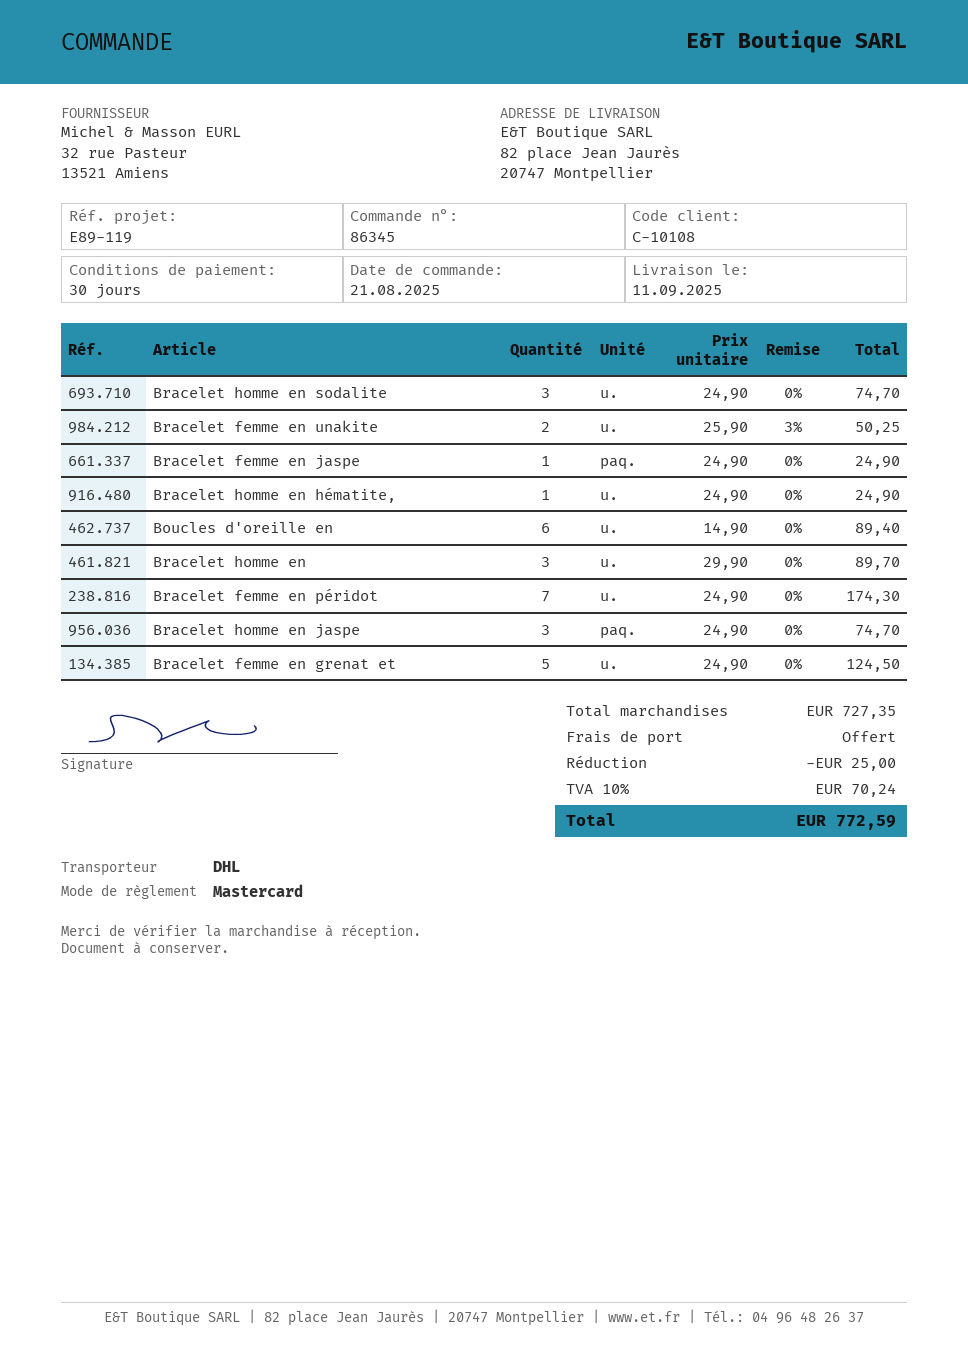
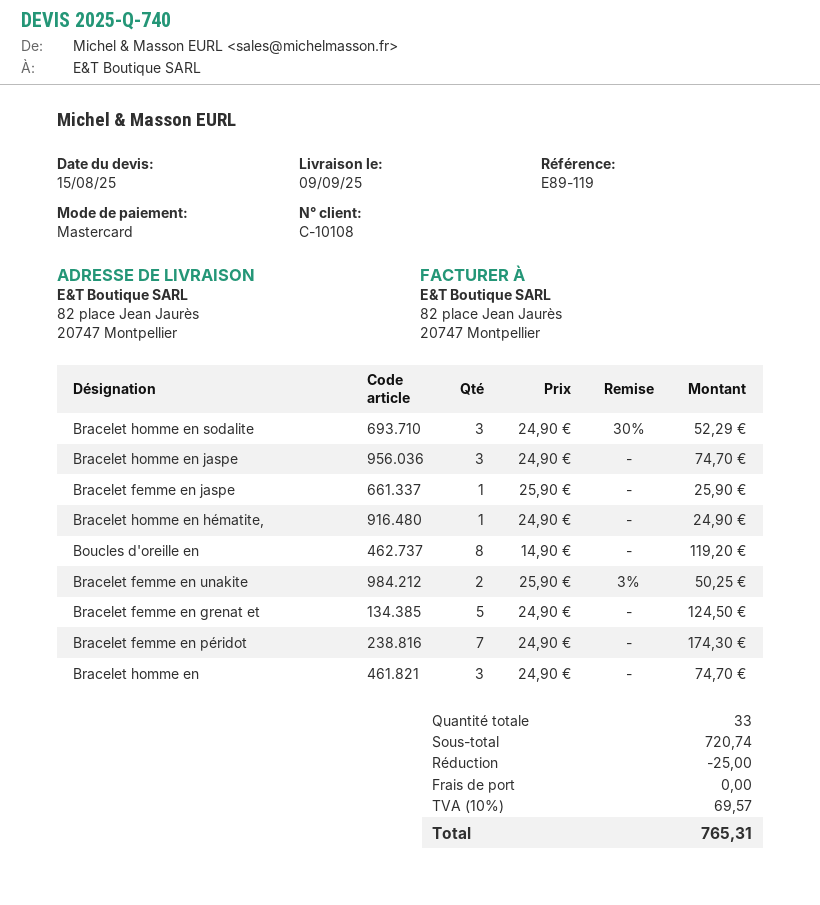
delivery date: 2025-09-11 -> 2025-09-09
Bracelet homme en sodalite: 3 x 24.90 = 74.70 -> 3 x 24.90 - 30% = 52.29
Bracelet femme en jaspe: 1 x 24.90 = 24.90 -> 1 x 25.90 = 25.90
Boucles d'oreille en: 6 x 14.90 = 89.40 -> 8 x 14.90 = 119.20
Bracelet homme en: 3 x 29.90 = 89.70 -> 3 x 24.90 = 74.70
subtotal: 727.35 -> 720.74
tax: 10% = 70.24 -> 10% = 69.57
total: 772.59 -> 765.31

